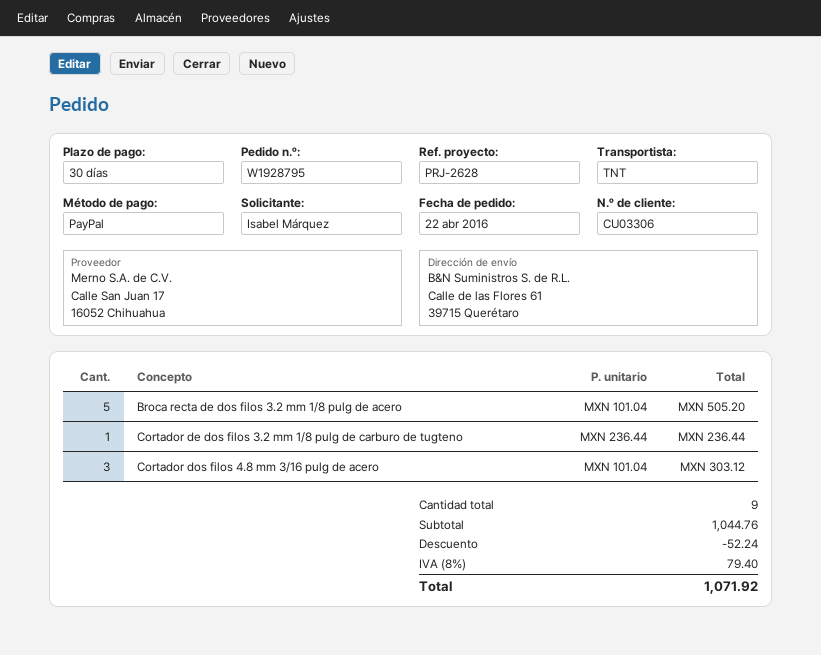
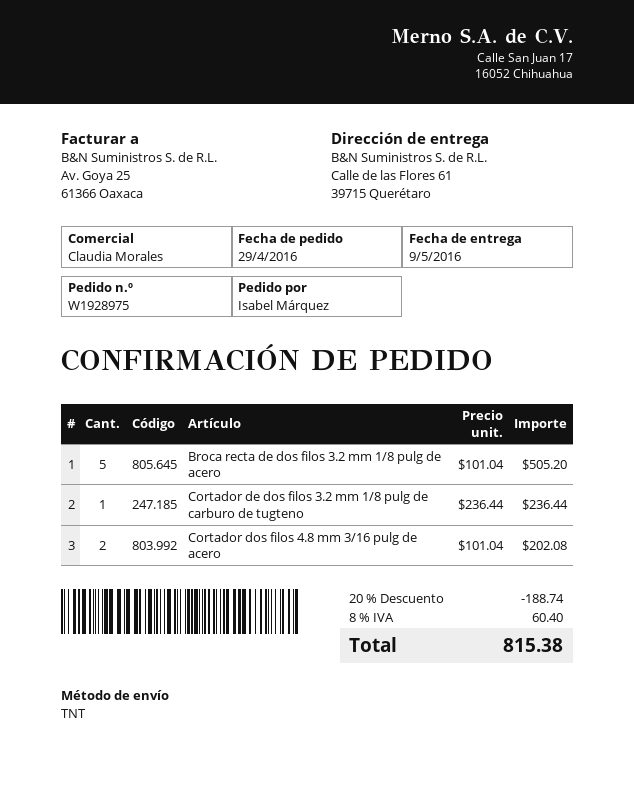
order number: W1928795 -> W1928975
order date: 2016-04-22 -> 2016-04-29
Cortador dos filos 4.8 mm 3/16 pulg de acero: 3 x 101.04 = 303.12 -> 2 x 101.04 = 202.08
discount: 52.24 -> 188.74
tax: 8% = 79.40 -> 8% = 60.40
total: 1071.92 -> 815.38

